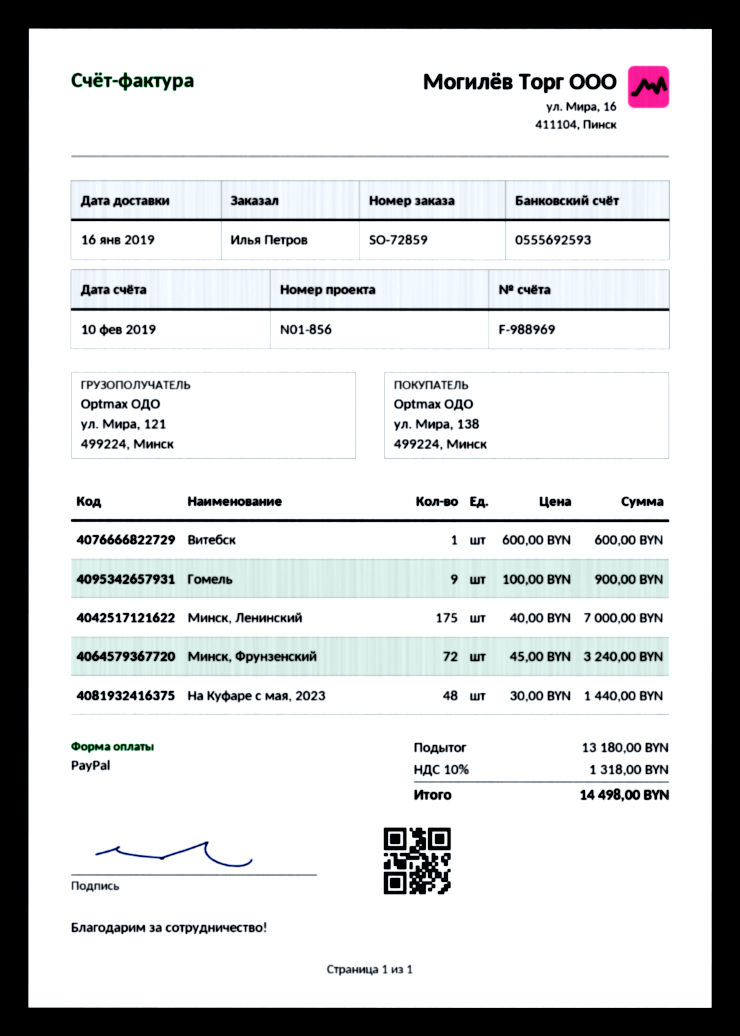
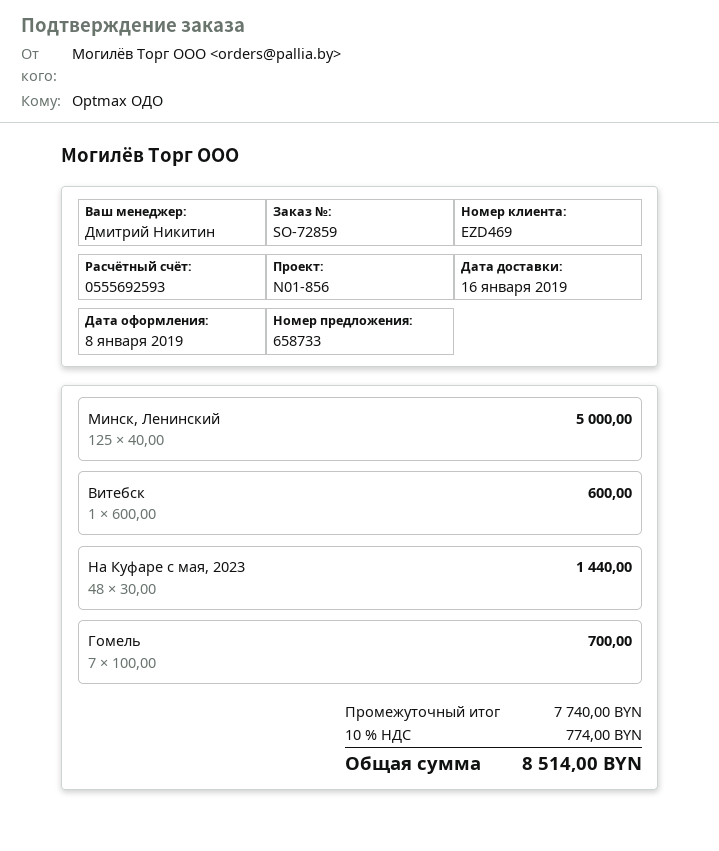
Гомель: 9 x 100.00 = 900.00 -> 7 x 100.00 = 700.00
Минск, Ленинский: 175 x 40.00 = 7000.00 -> 125 x 40.00 = 5000.00
Минск, Фрунзенский: 72 x 45.00 = 3240.00 -> none
subtotal: 13180.00 -> 7740.00
tax: 10% = 1318.00 -> 10% = 774.00
total: 14498.00 -> 8514.00

